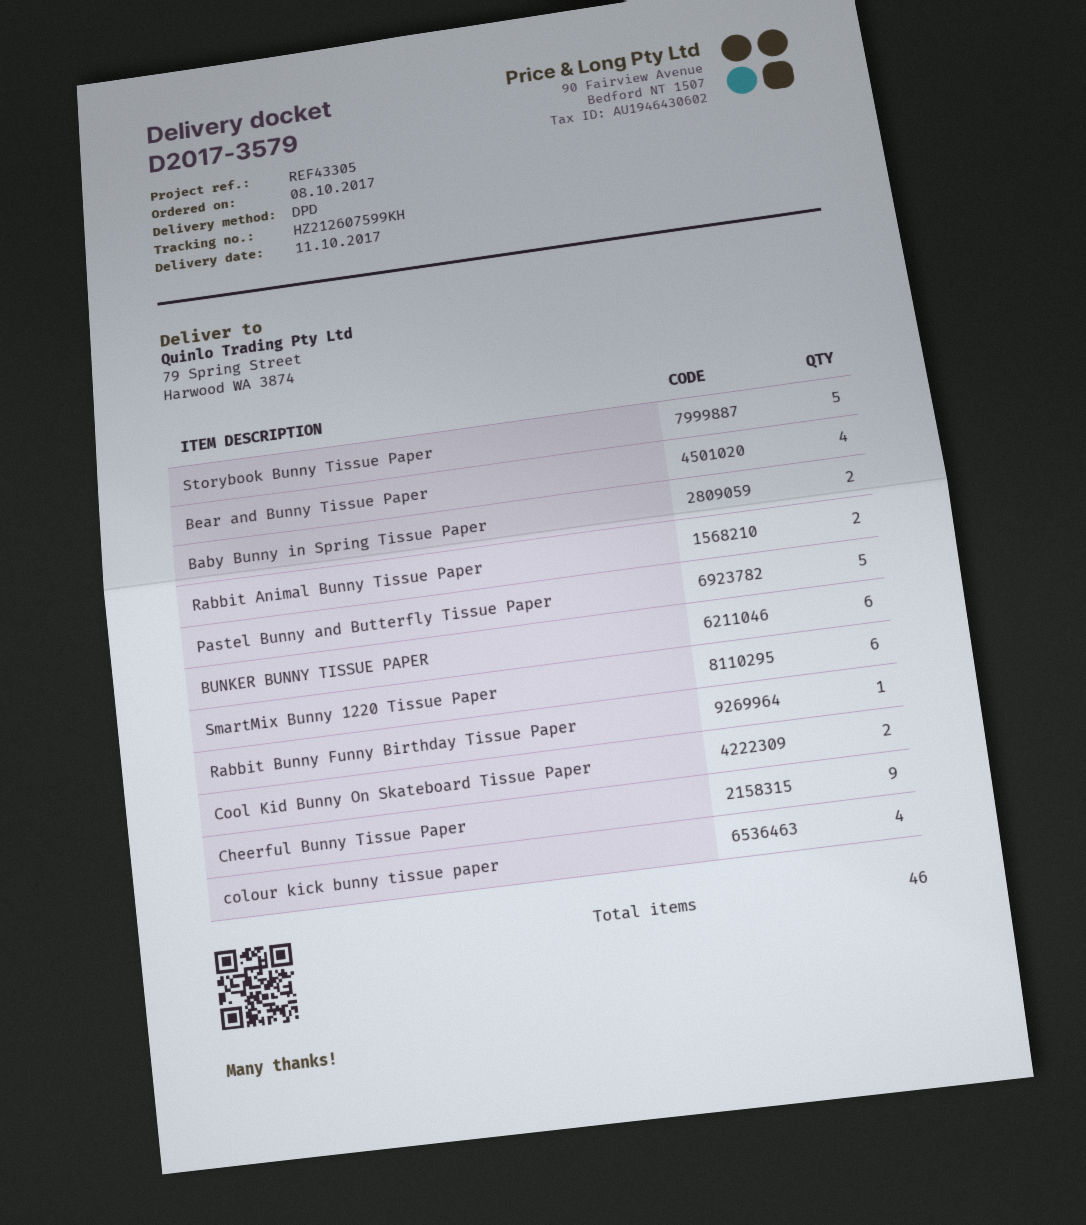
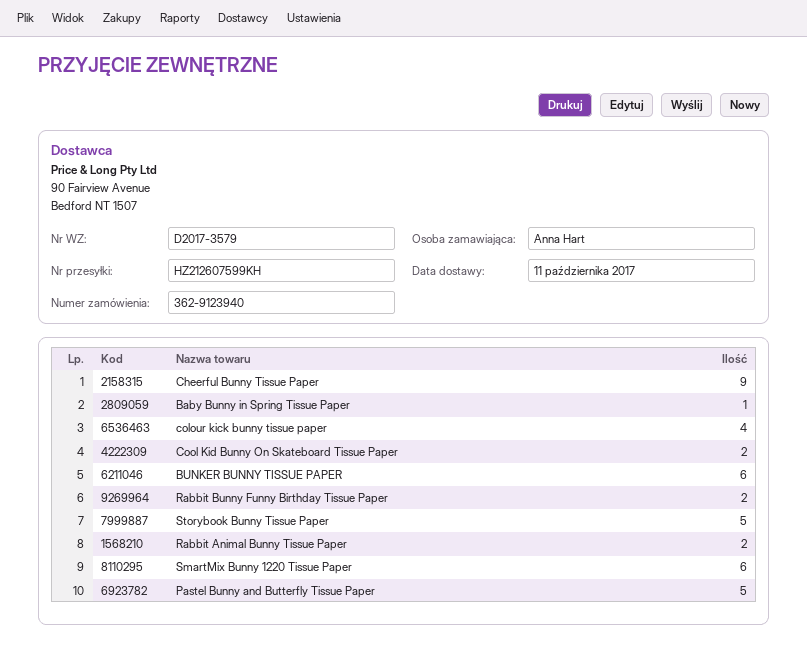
Bear and Bunny Tissue Paper: 4 -> none
Baby Bunny in Spring Tissue Paper: 2 -> 1
Rabbit Bunny Funny Birthday Tissue Paper: 1 -> 2

